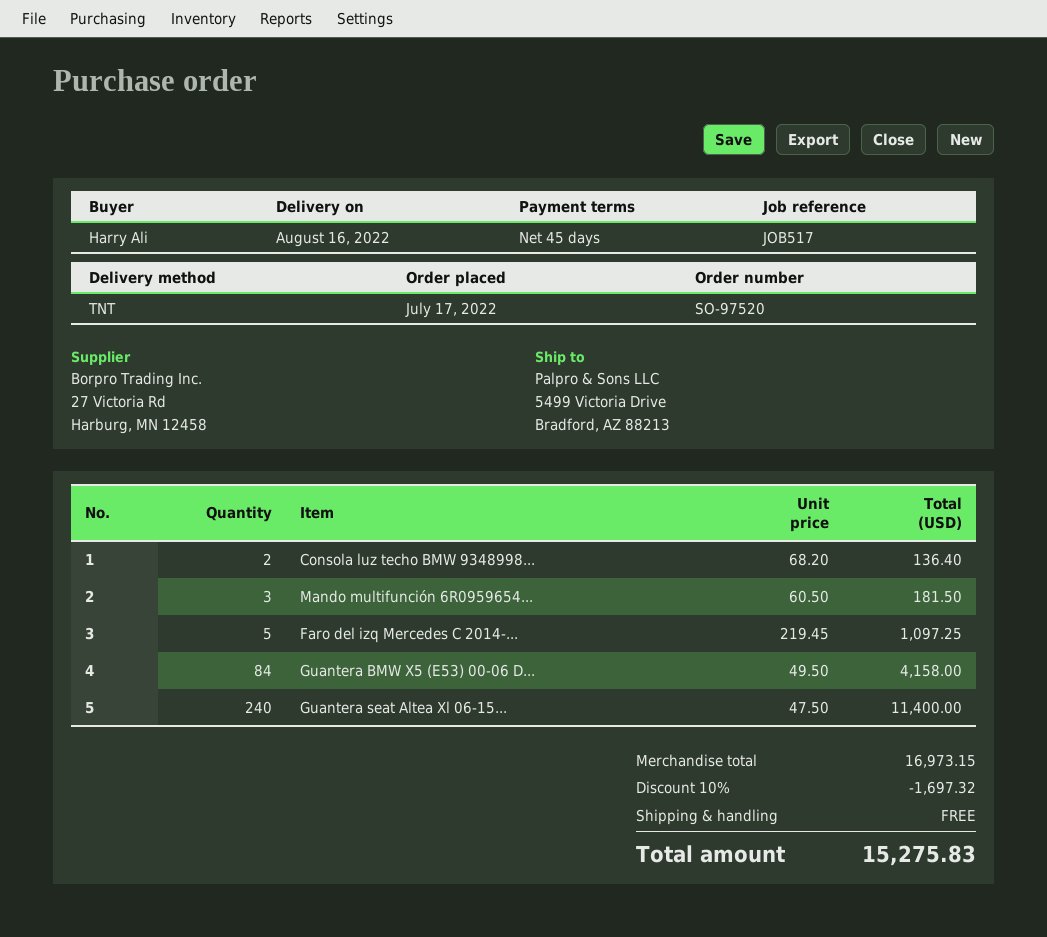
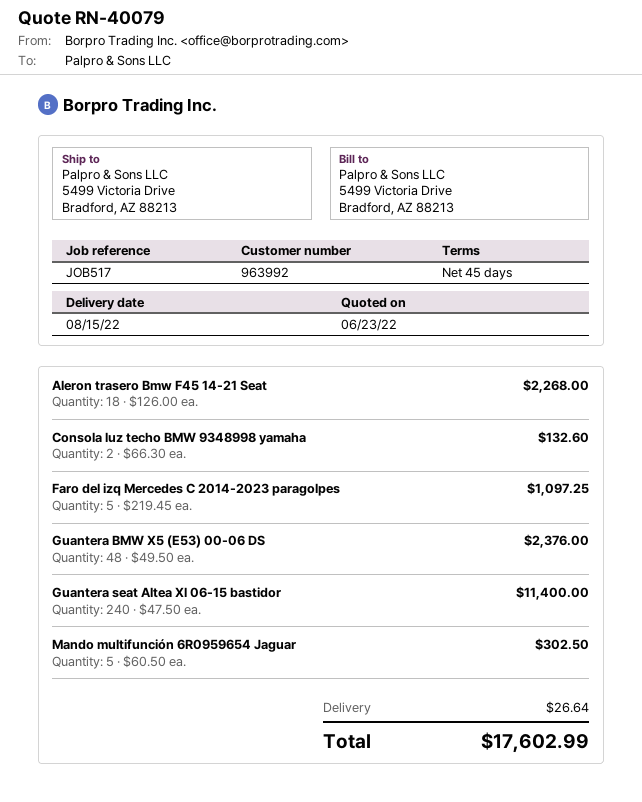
delivery date: 2022-08-16 -> 2022-08-15
Consola luz techo BMW 9348998...: 2 x 68.20 = 136.40 -> 2 x 66.30 = 132.60
Mando multifunción 6R0959654...: 3 x 60.50 = 181.50 -> 5 x 60.50 = 302.50
Guantera BMW X5 (E53) 00-06 D...: 84 x 49.50 = 4158.00 -> 48 x 49.50 = 2376.00
Aleron trasero Bmw F45 14-21 Seat: none -> 18 x 126.00 = 2268.00
discount: 10% = 1697.32 -> none
shipping: 0.00 -> 26.64
total: 15275.83 -> 17602.99

